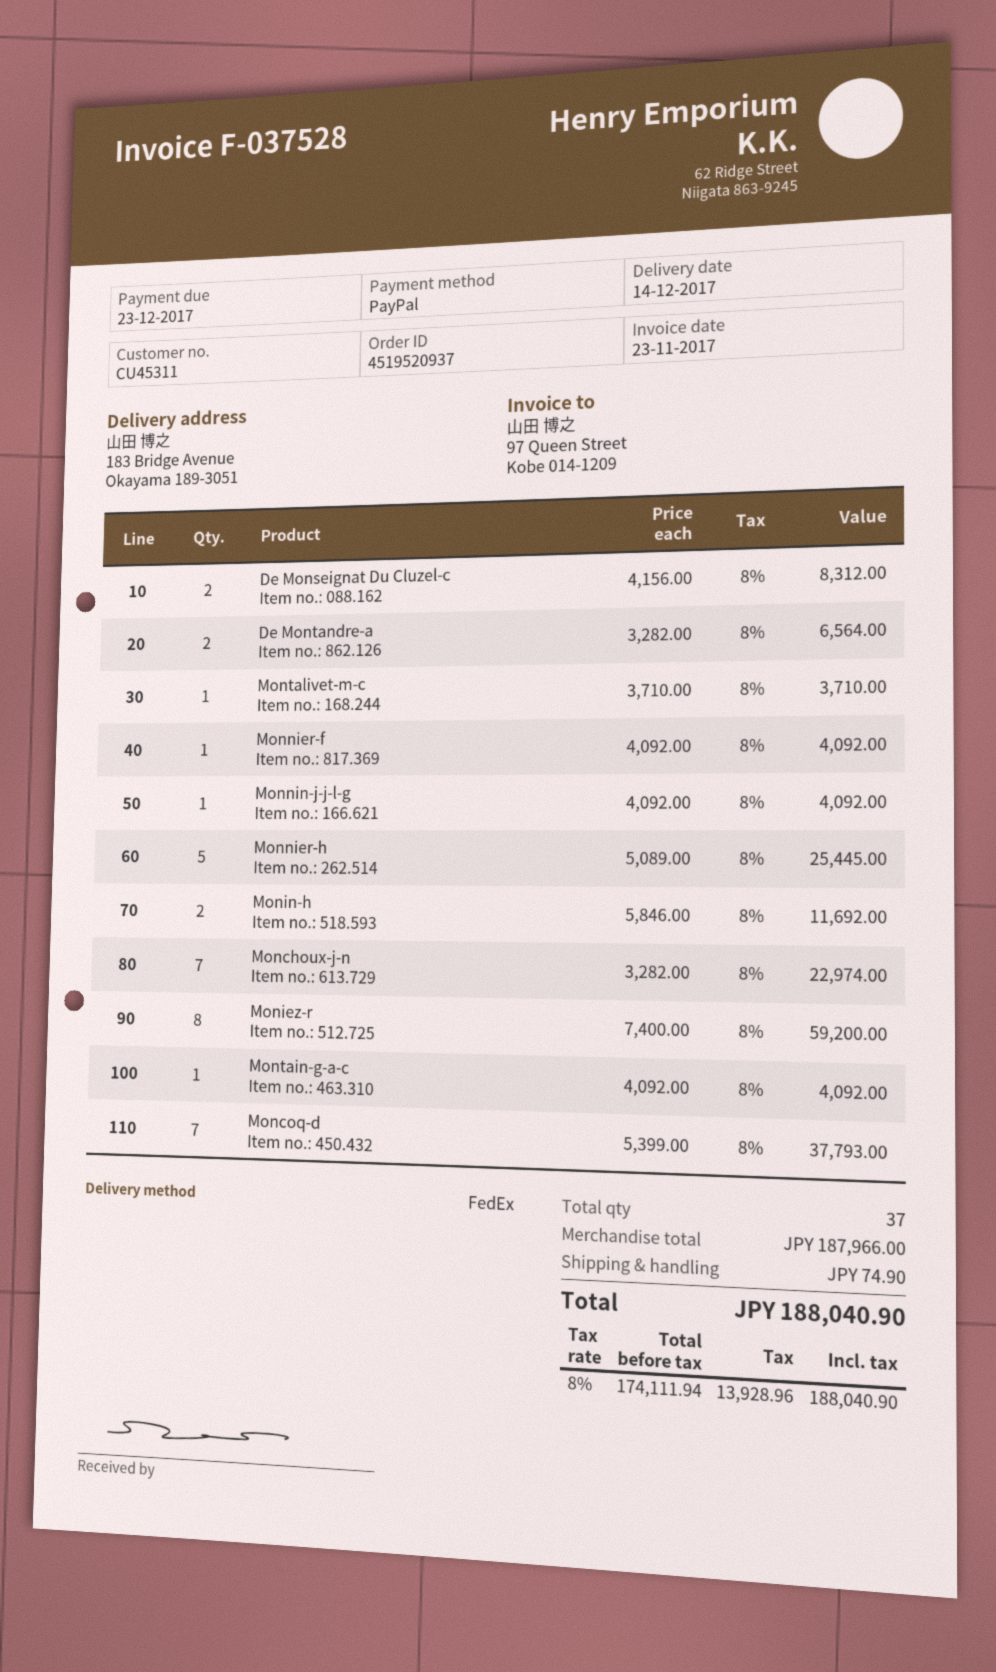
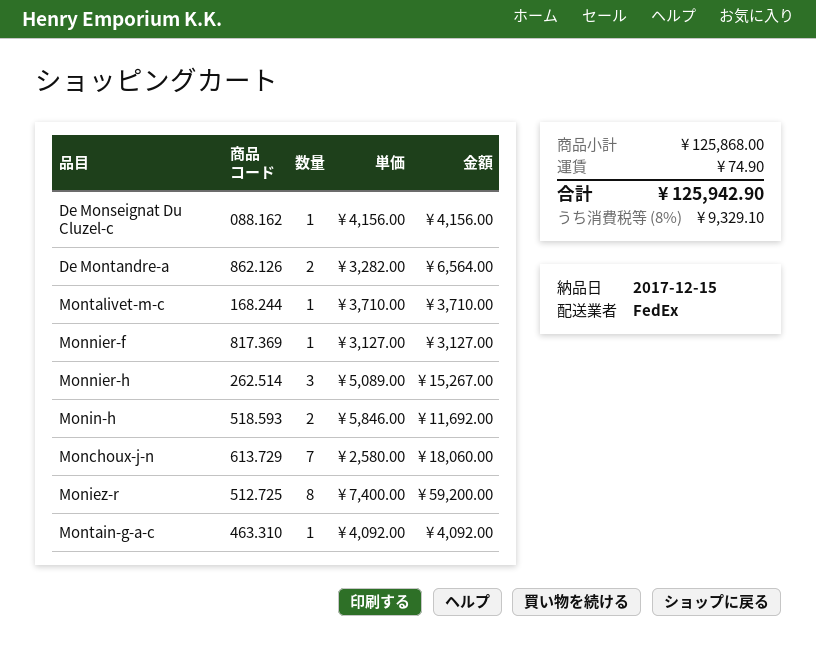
delivery date: 2017-12-14 -> 2017-12-15
De Monseignat Du Cluzel-c: 2 x 4156.00 = 8312.00 -> 1 x 4156.00 = 4156.00
Monnier-f: 1 x 4092.00 = 4092.00 -> 1 x 3127.00 = 3127.00
Monnin-j-j-l-g: 1 x 4092.00 = 4092.00 -> none
Monnier-h: 5 x 5089.00 = 25445.00 -> 3 x 5089.00 = 15267.00
Monchoux-j-n: 7 x 3282.00 = 22974.00 -> 7 x 2580.00 = 18060.00
Moncoq-d: 7 x 5399.00 = 37793.00 -> none
subtotal: 187966.00 -> 125868.00
tax: 8% = 13928.96 -> 8% = 9329.10
total: 188040.90 -> 125942.90

